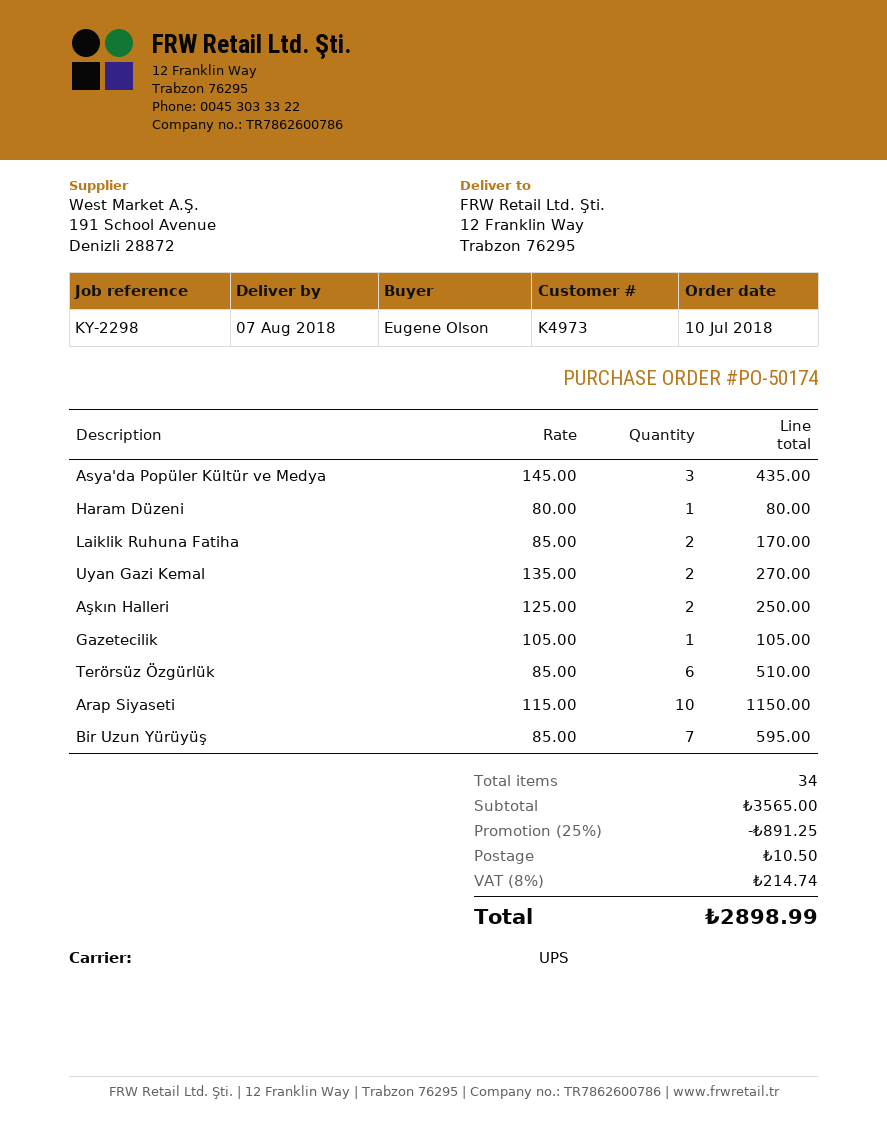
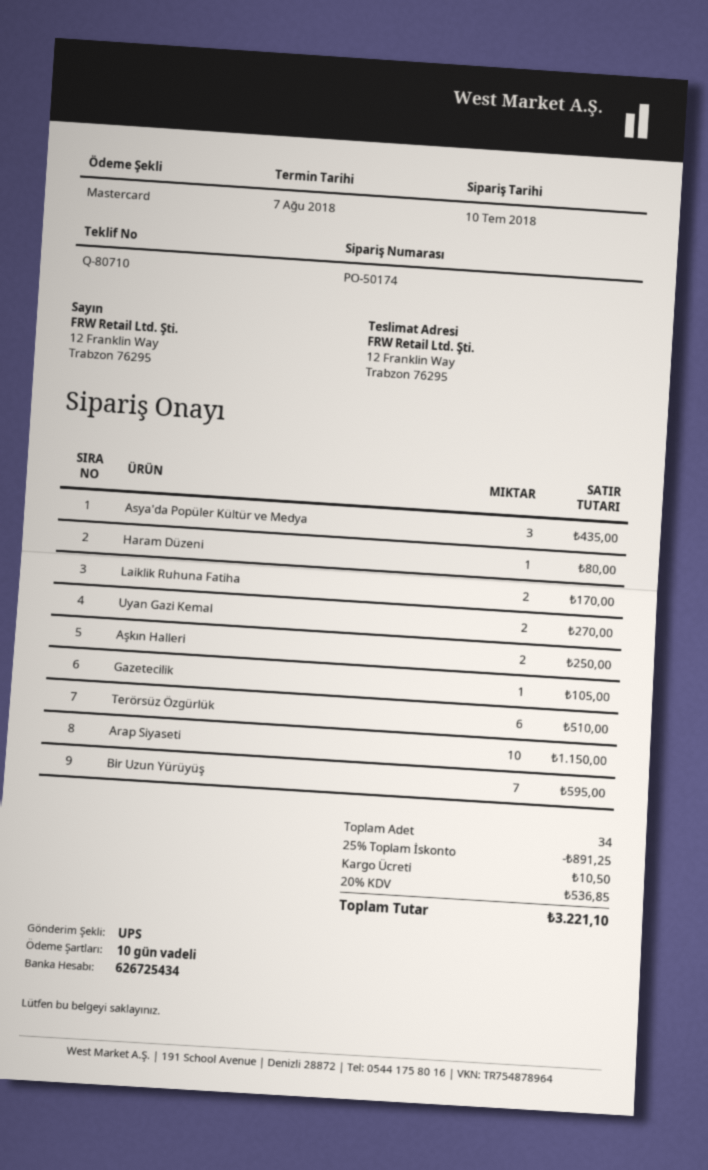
tax: 8% = 214.74 -> 20% = 536.85
total: 2898.99 -> 3221.10

